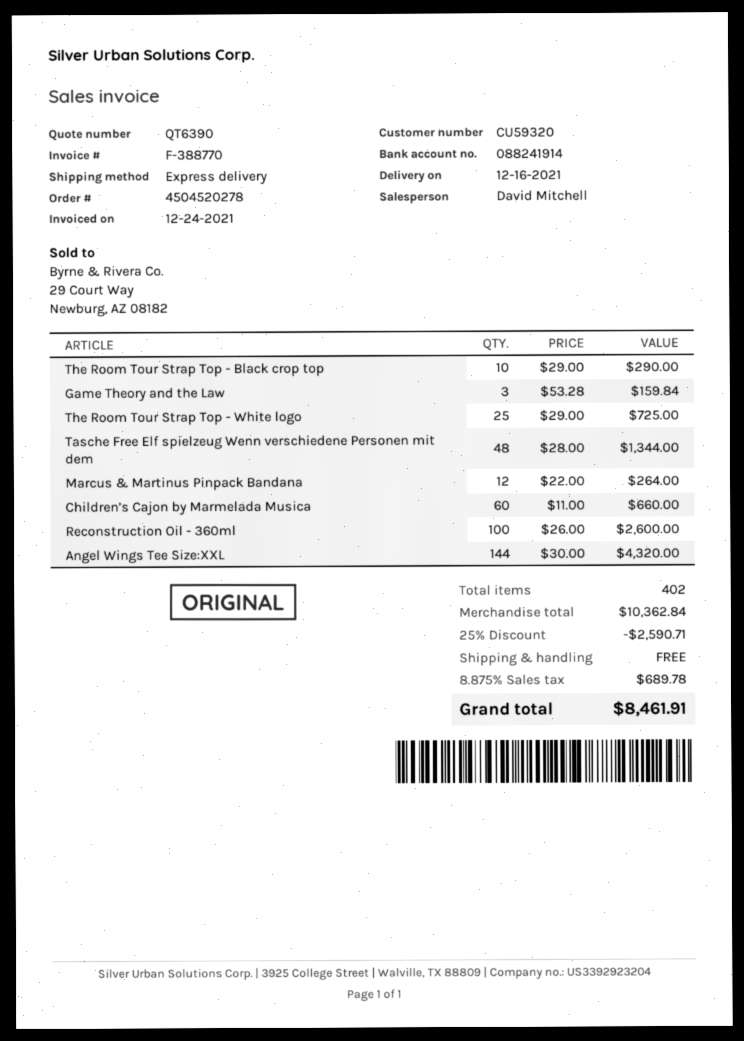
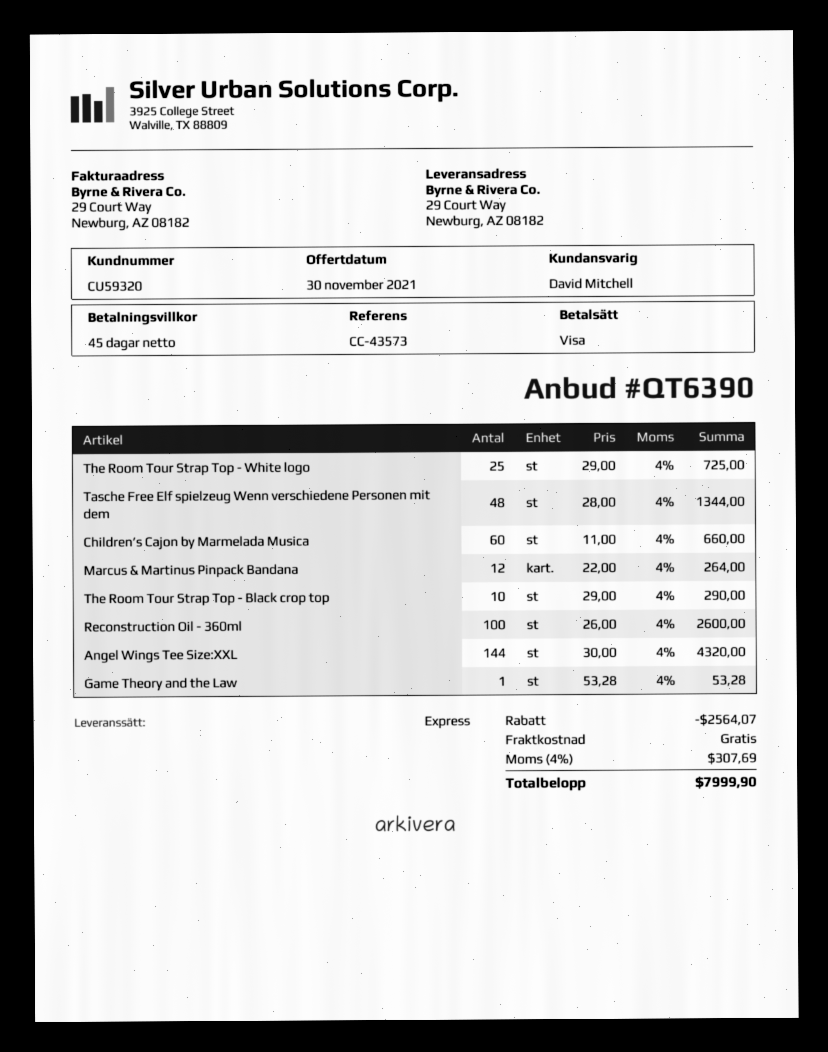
Game Theory and the Law: 3 x 53.28 = 159.84 -> 1 x 53.28 = 53.28
discount: 2590.71 -> 2564.07
tax: 8.875% = 689.78 -> 4% = 307.69
total: 8461.91 -> 7999.90

